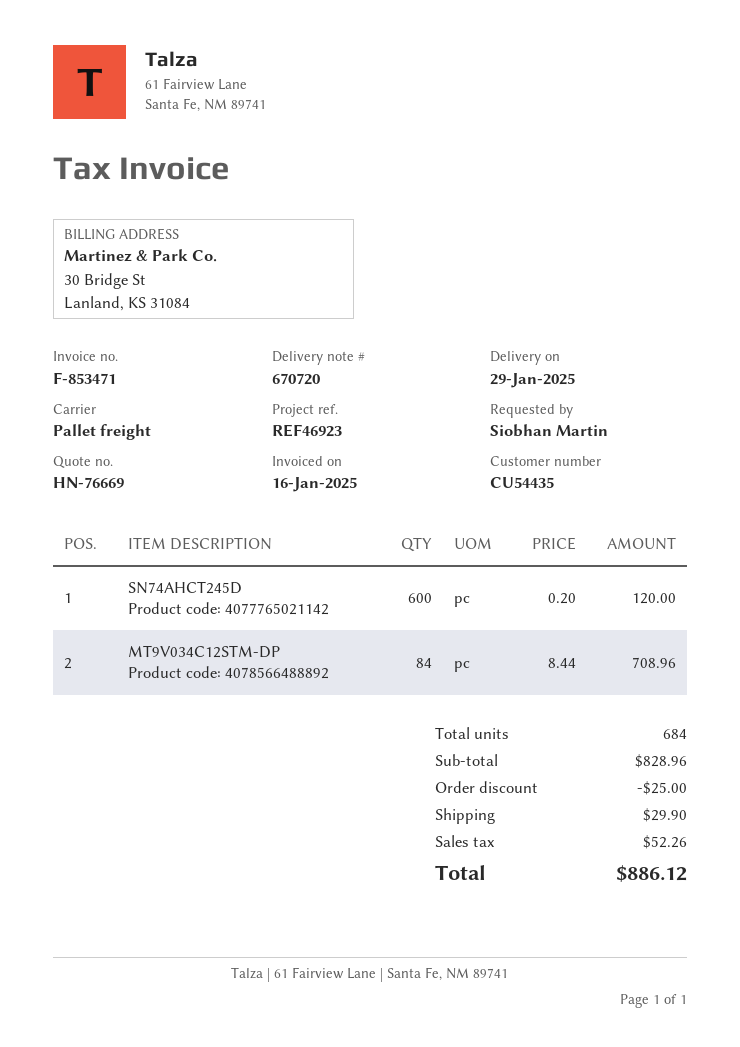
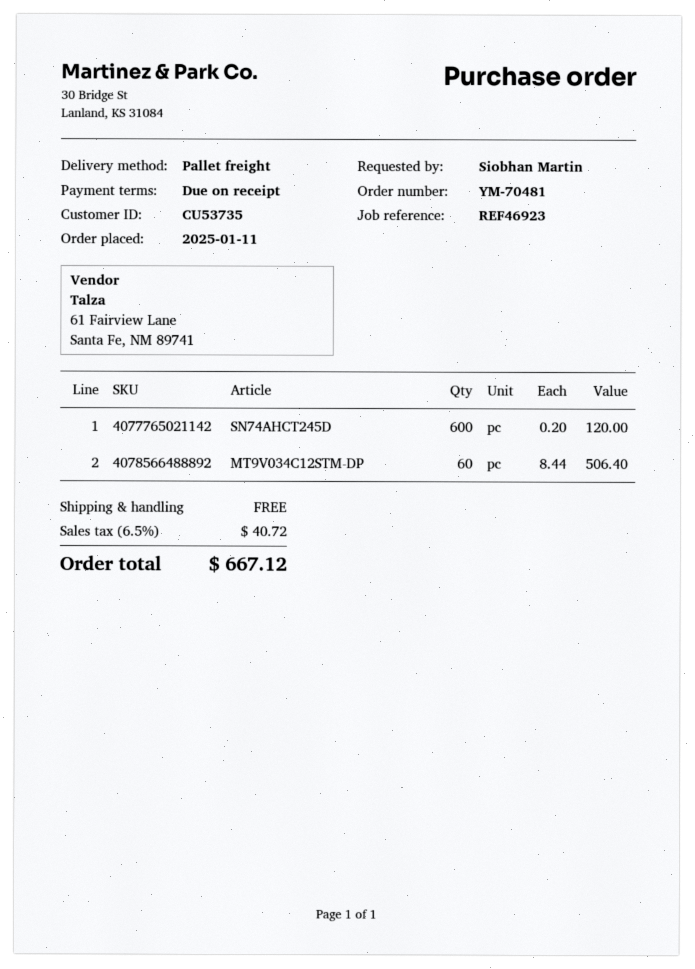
customer number: CU54435 -> CU53735
MT9V034C12STM-DP: 84 x 8.44 = 708.96 -> 60 x 8.44 = 506.40
discount: 25.00 -> none
shipping: 29.90 -> 0.00
tax: 52.26 -> 40.72
total: 886.12 -> 667.12

